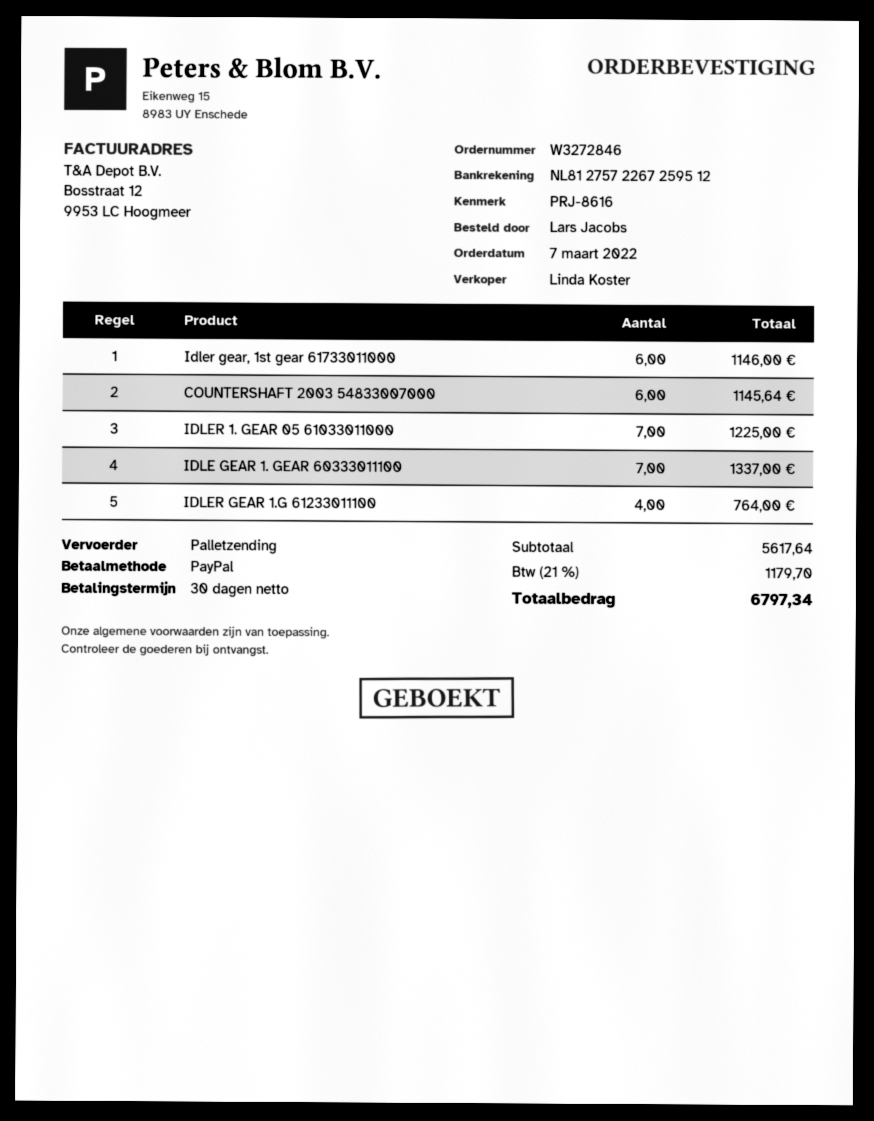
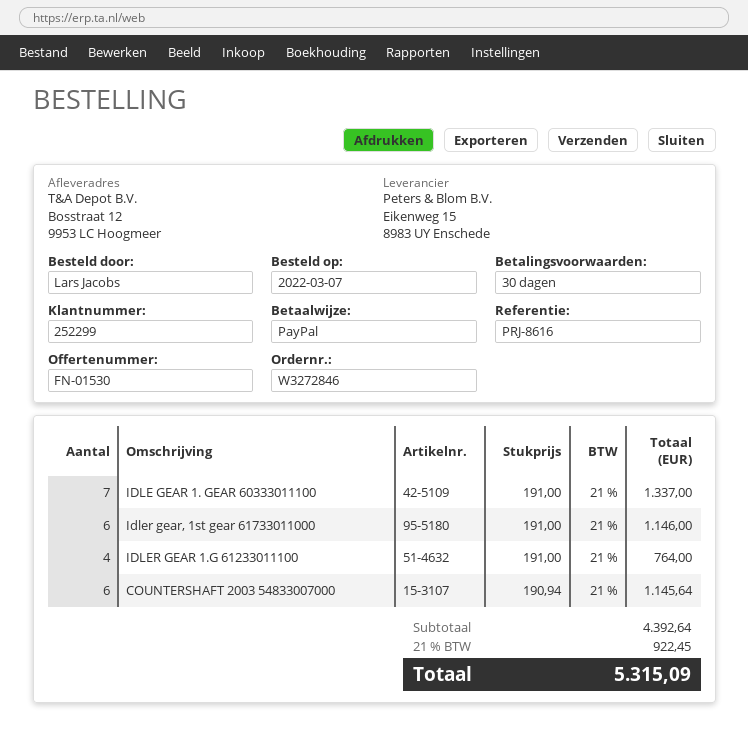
IDLER 1. GEAR 05 61033011000: 7 for 1225.00 -> none
subtotal: 5617.64 -> 4392.64
tax: 21% = 1179.70 -> 21% = 922.45
total: 6797.34 -> 5315.09

